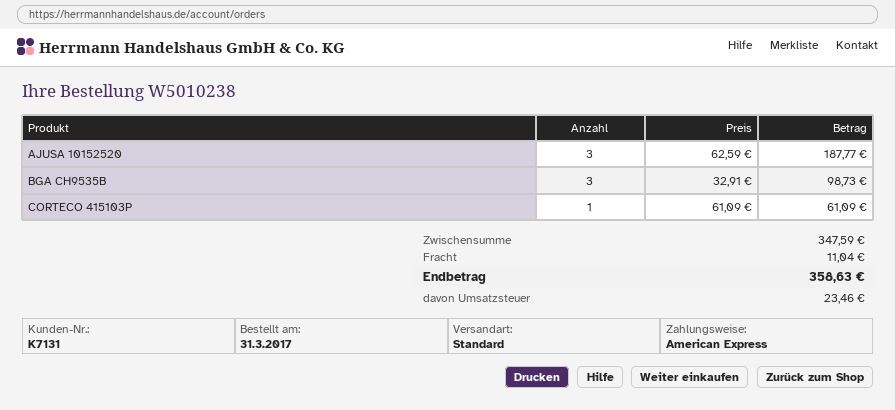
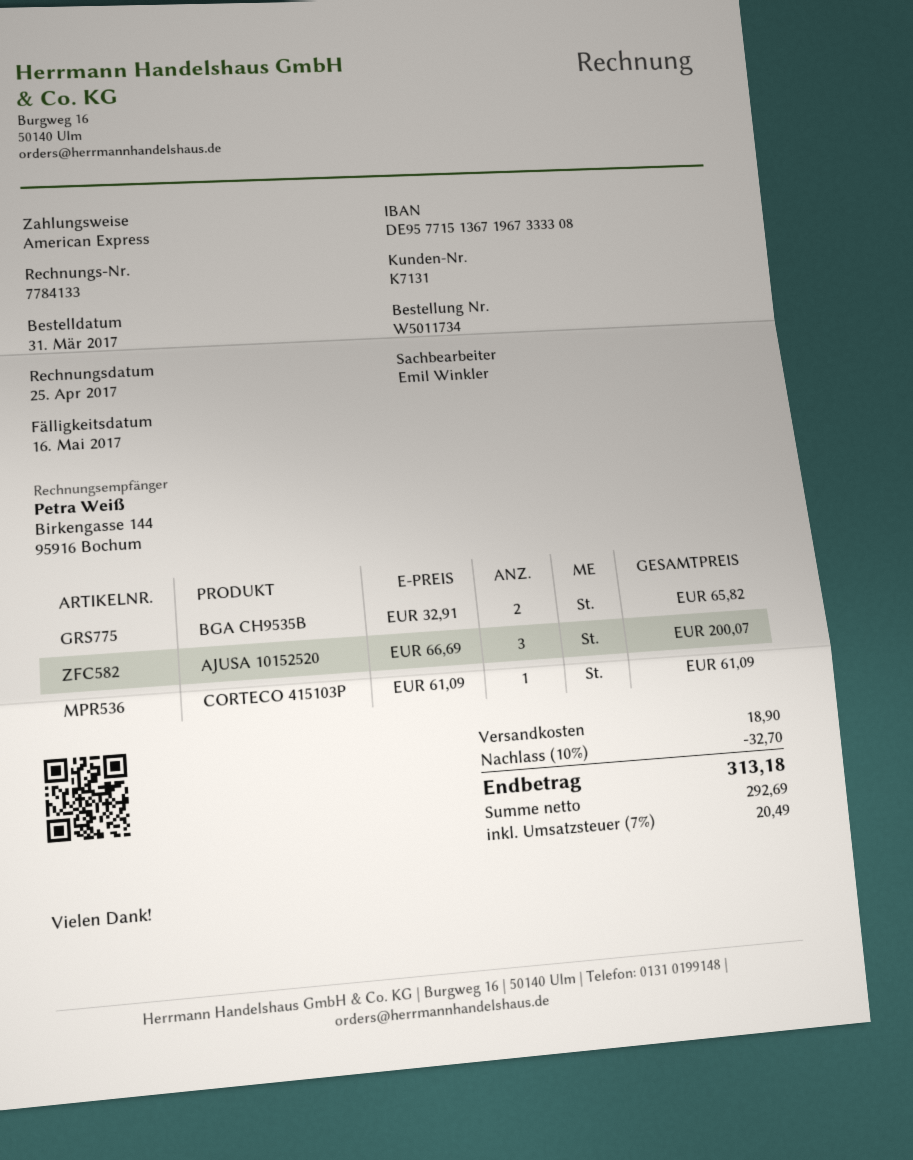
order number: W5010238 -> W5011734
AJUSA 10152520: 3 x 62.59 = 187.77 -> 3 x 66.69 = 200.07
BGA CH9535B: 3 x 32.91 = 98.73 -> 2 x 32.91 = 65.82
discount: none -> 10% = 32.70
shipping: 11.04 -> 18.90
tax: 23.46 -> 20.49
total: 358.63 -> 313.18

